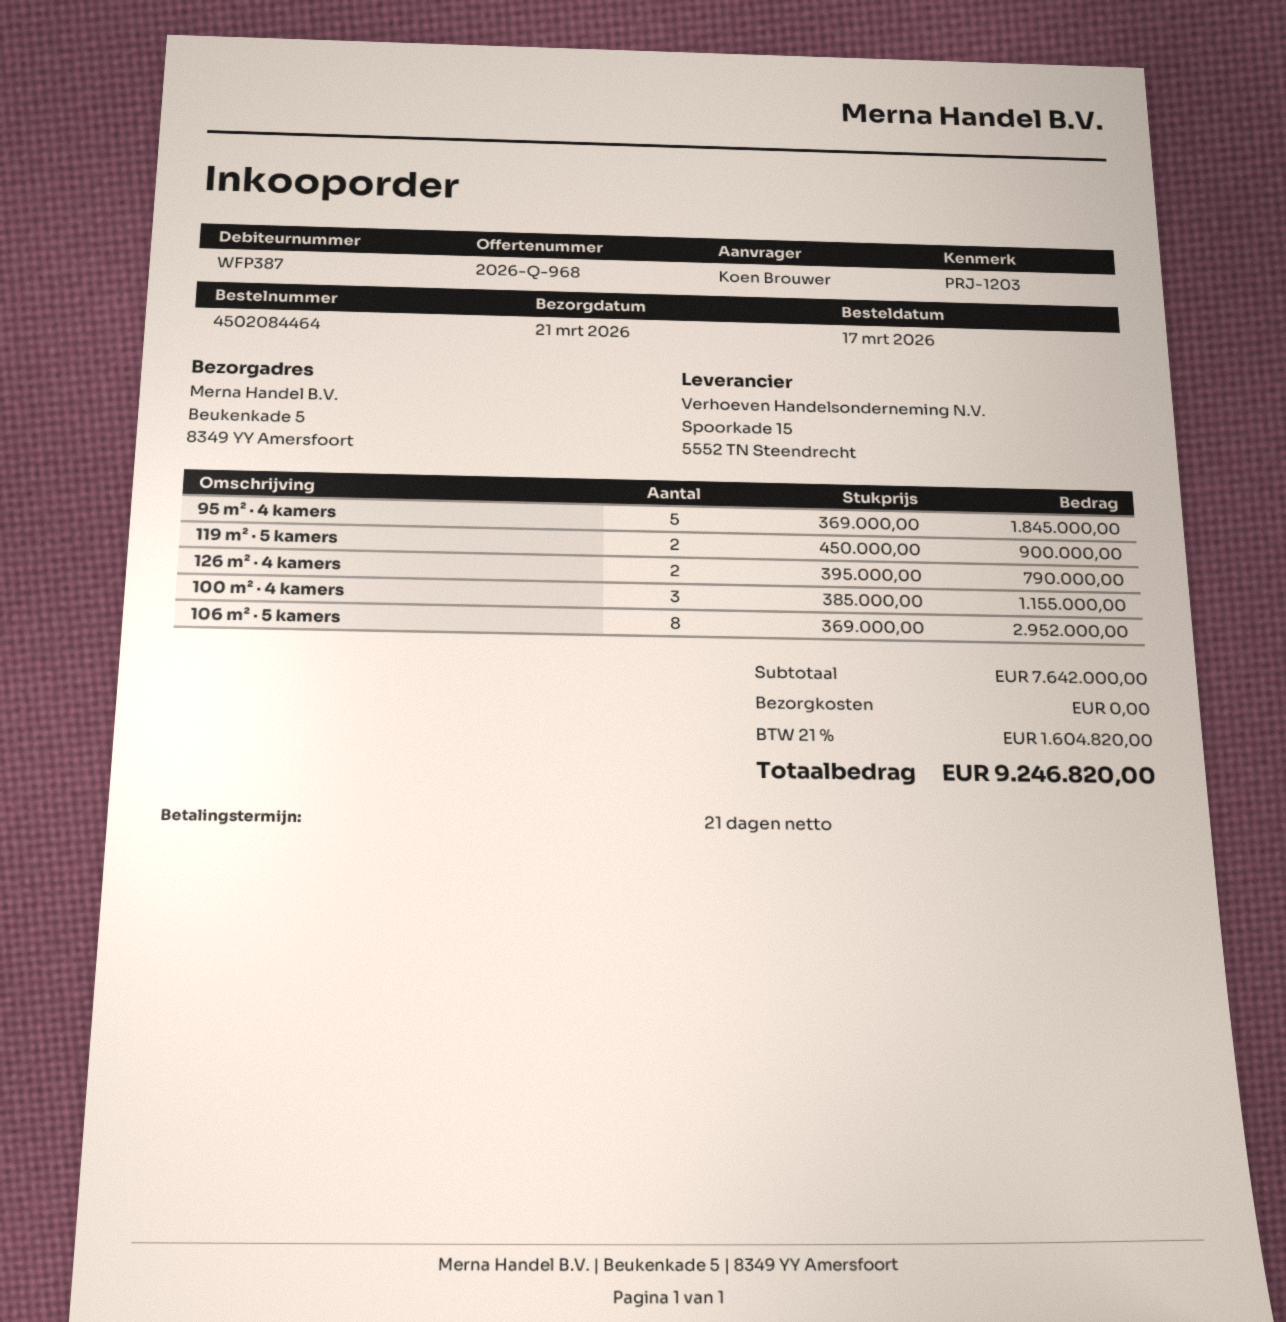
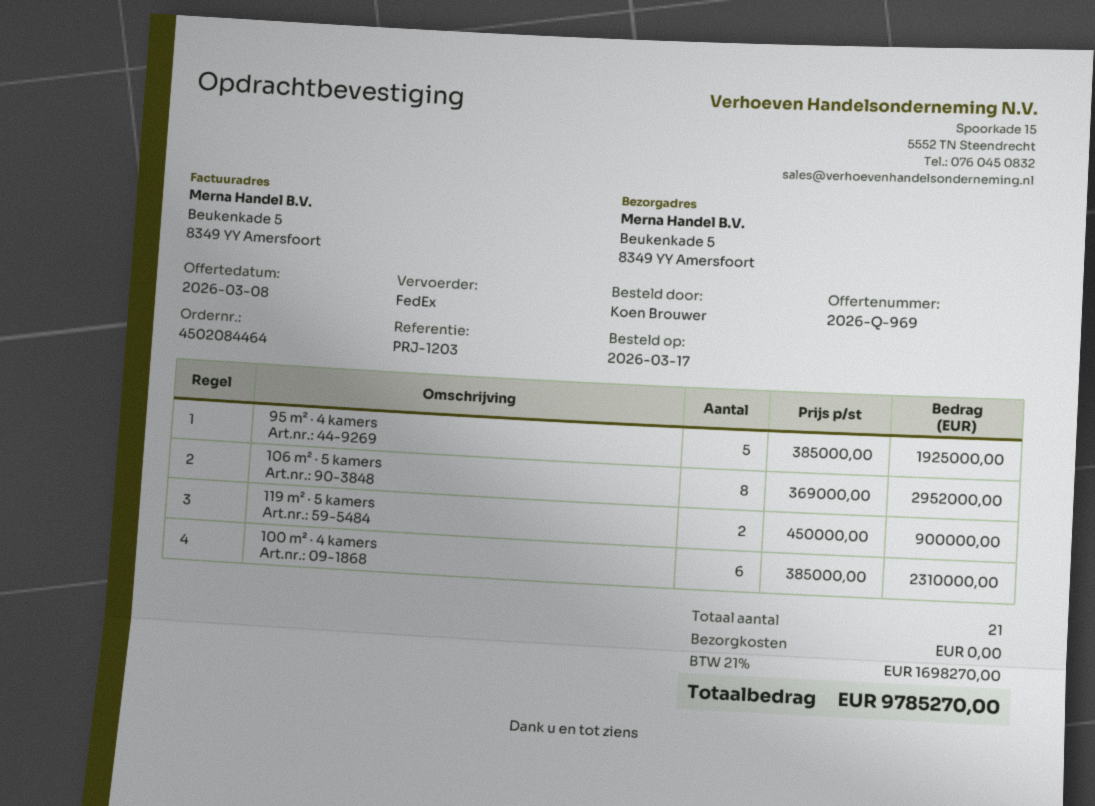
quote number: 2026-Q-968 -> 2026-Q-969
95 m² · 4 kamers: 5 x 369000.00 = 1845000.00 -> 5 x 385000.00 = 1925000.00
126 m² · 4 kamers: 2 x 395000.00 = 790000.00 -> none
100 m² · 4 kamers: 3 x 385000.00 = 1155000.00 -> 6 x 385000.00 = 2310000.00
tax: 21% = 1604820.00 -> 21% = 1698270.00
total: 9246820.00 -> 9785270.00

